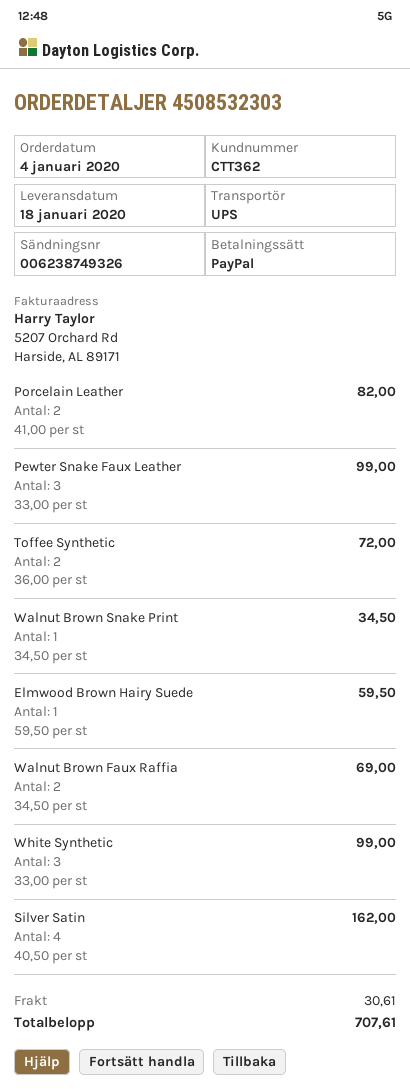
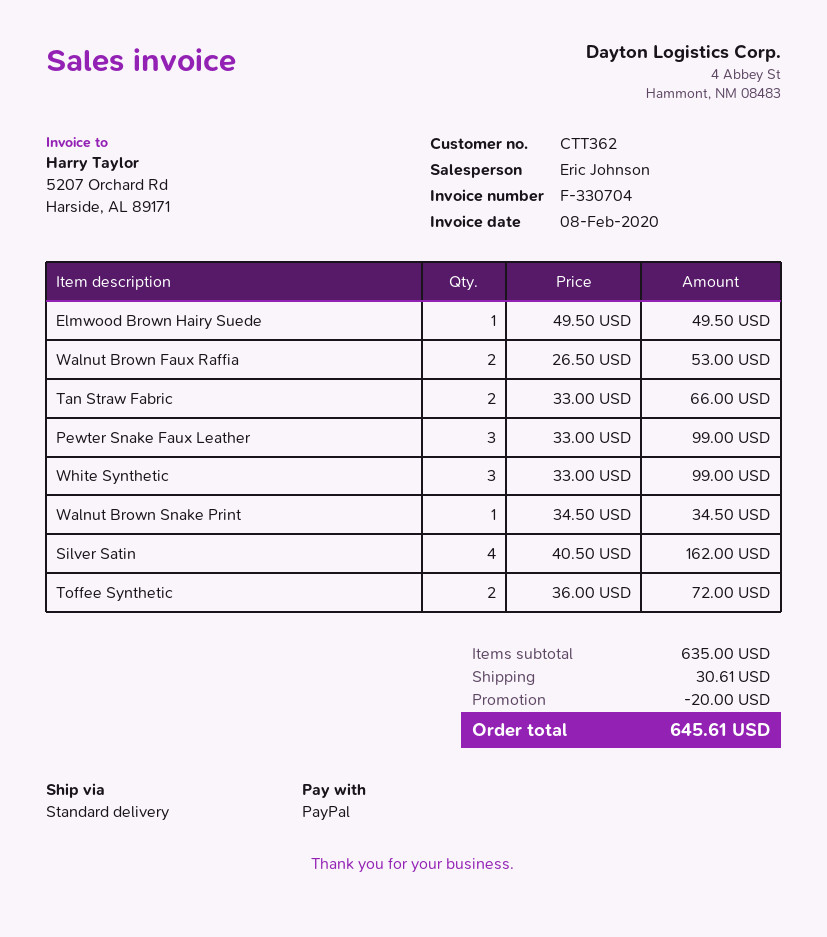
shipping method: UPS -> standard
Porcelain Leather: 2 x 41.00 = 82.00 -> none
Elmwood Brown Hairy Suede: 1 x 59.50 = 59.50 -> 1 x 49.50 = 49.50
Walnut Brown Faux Raffia: 2 x 34.50 = 69.00 -> 2 x 26.50 = 53.00
Tan Straw Fabric: none -> 2 x 33.00 = 66.00
discount: none -> 20.00
total: 707.61 -> 645.61

